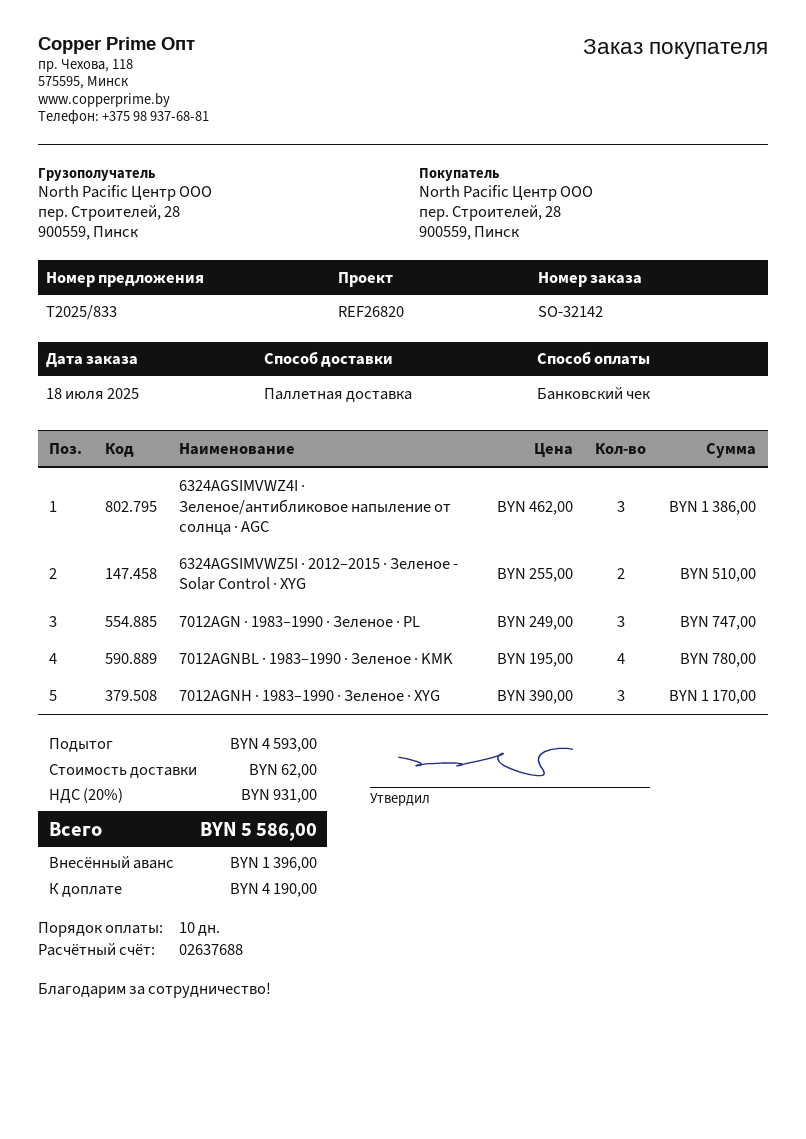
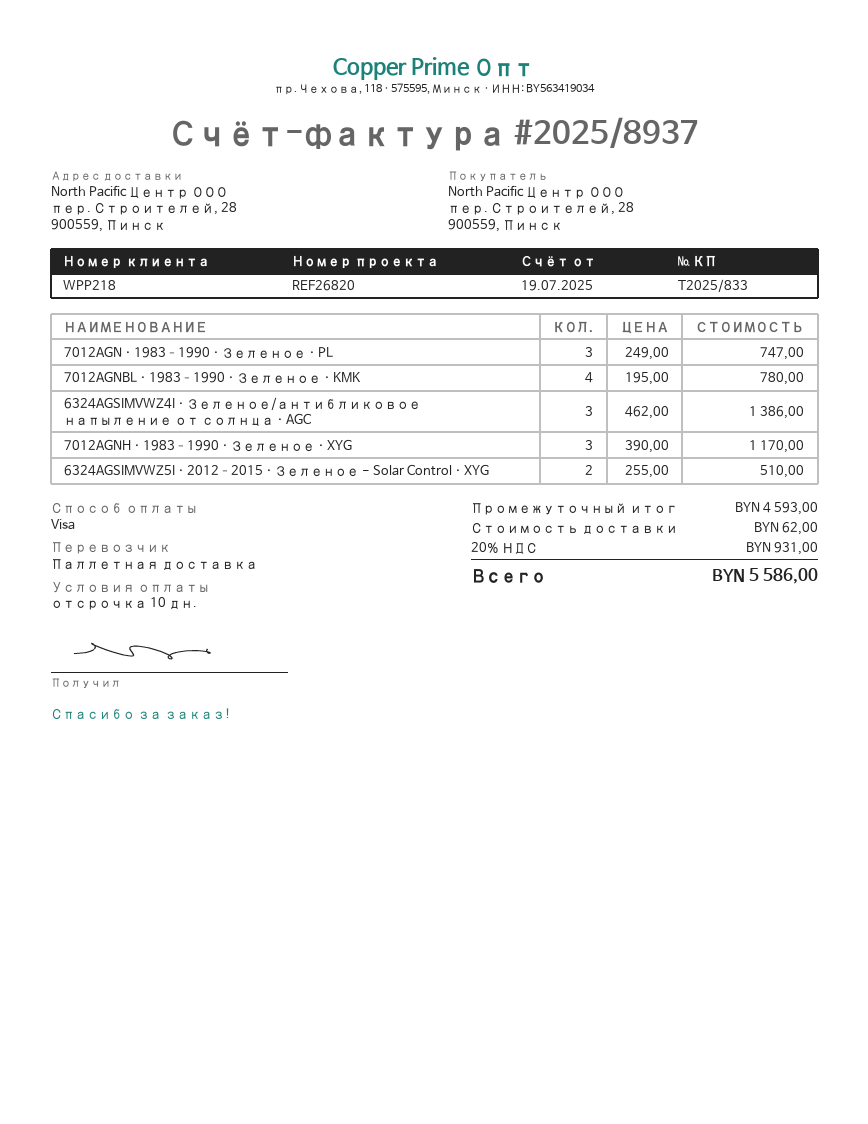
payment method: cheque -> Visa

